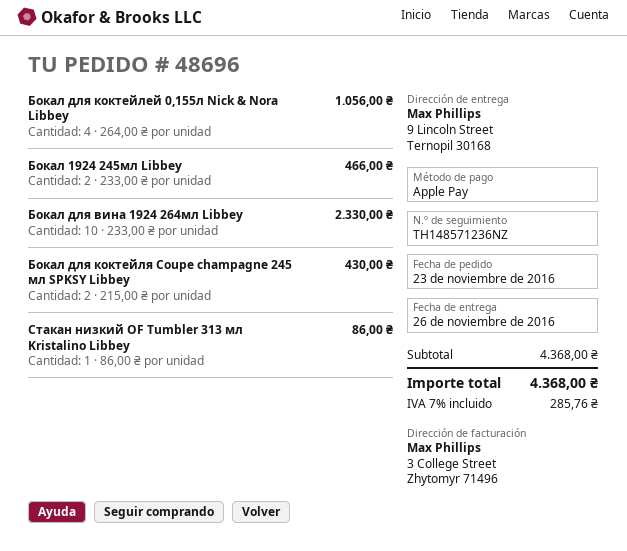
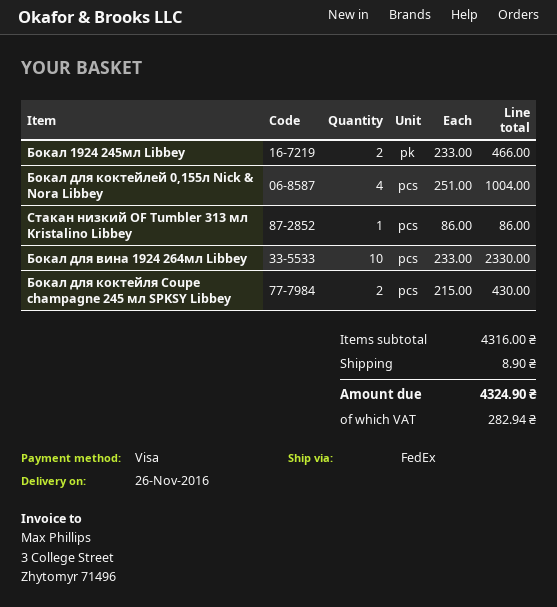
payment method: Apple Pay -> Visa
Бокал для коктейлей 0,155л Nick & Nora Libbey: 4 x 264.00 = 1056.00 -> 4 x 251.00 = 1004.00
subtotal: 4368.00 -> 4316.00
shipping: none -> 8.90
tax: 285.76 -> 282.94
total: 4368.00 -> 4324.90

